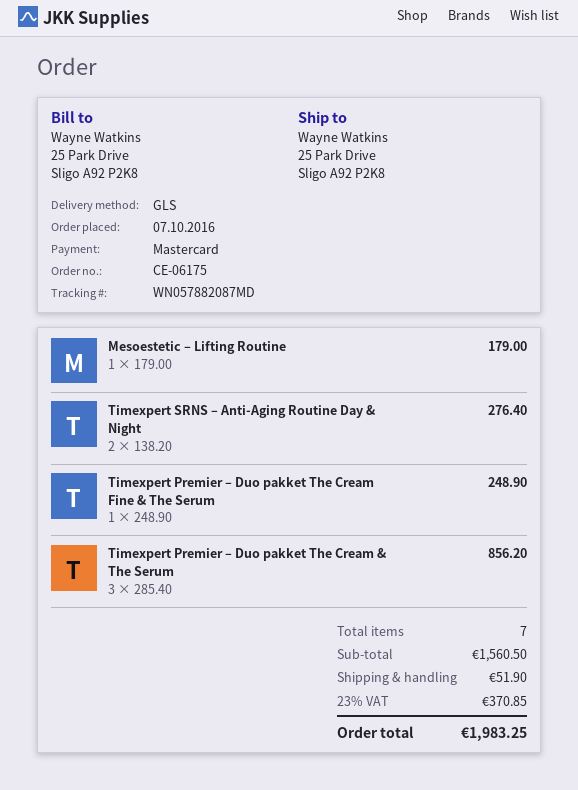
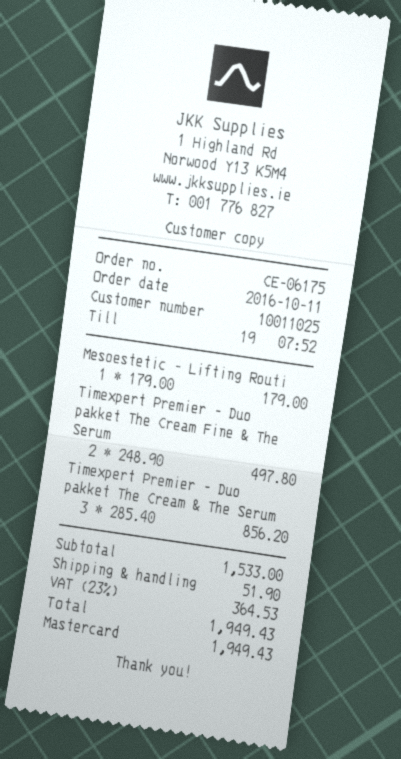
order date: 2016-10-07 -> 2016-10-11
Timexpert SRNS – Anti-Aging Routine Day & Night: 2 x 138.20 = 276.40 -> none
Timexpert Premier – Duo pakket The Cream Fine & The Serum: 1 x 248.90 = 248.90 -> 2 x 248.90 = 497.80
subtotal: 1560.50 -> 1533.00
tax: 23% = 370.85 -> 23% = 364.53
total: 1983.25 -> 1949.43

